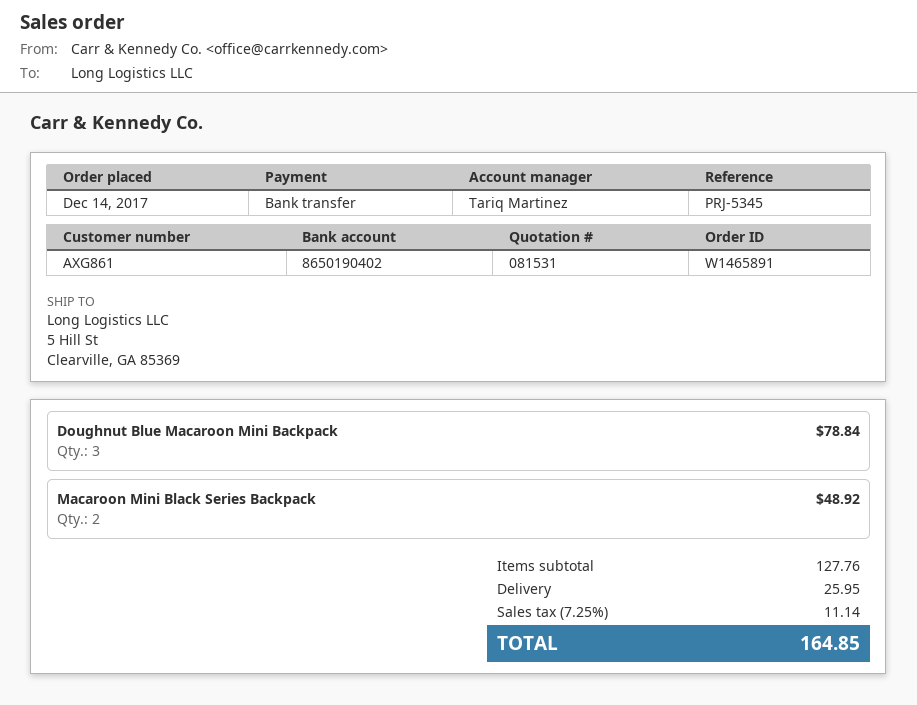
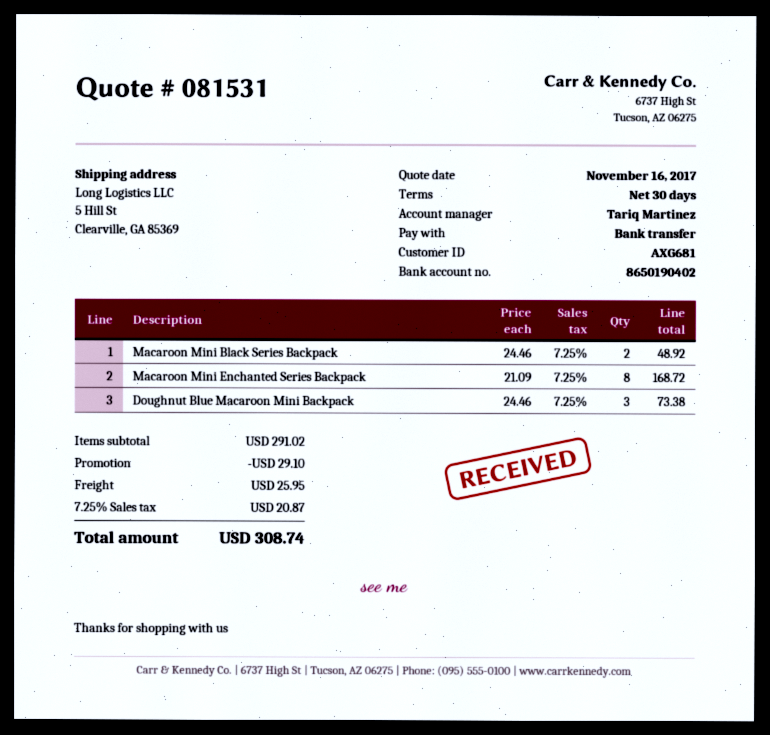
customer number: AXG861 -> AXG681
Doughnut Blue Macaroon Mini Backpack: 3 for 78.84 -> 3 for 73.38
Macaroon Mini Enchanted Series Backpack: none -> 8 for 168.72
subtotal: 127.76 -> 291.02
discount: none -> 29.10
tax: 7.25% = 11.14 -> 7.25% = 20.87
total: 164.85 -> 308.74

